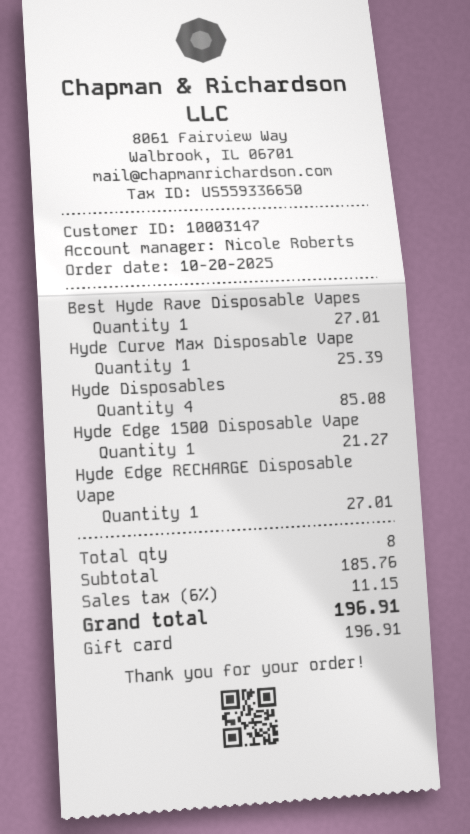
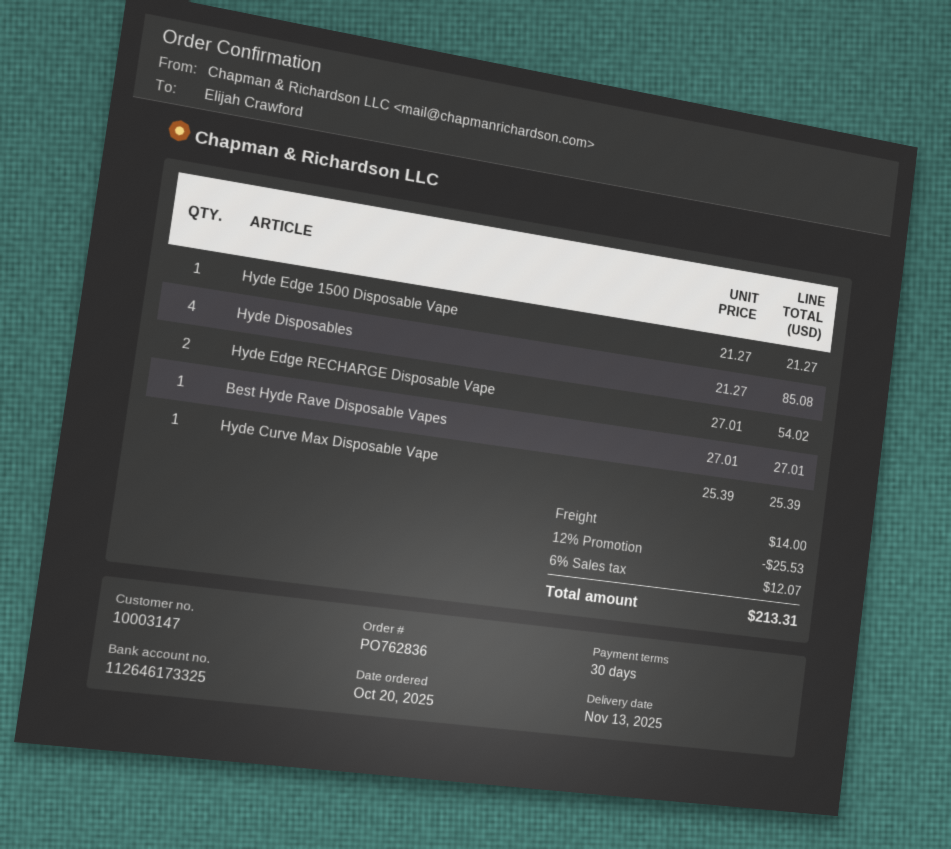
Hyde Edge RECHARGE Disposable Vape: 1 for 27.01 -> 2 for 54.02
discount: none -> 12% = 25.53
shipping: none -> 14.00
tax: 6% = 11.15 -> 6% = 12.07
total: 196.91 -> 213.31

